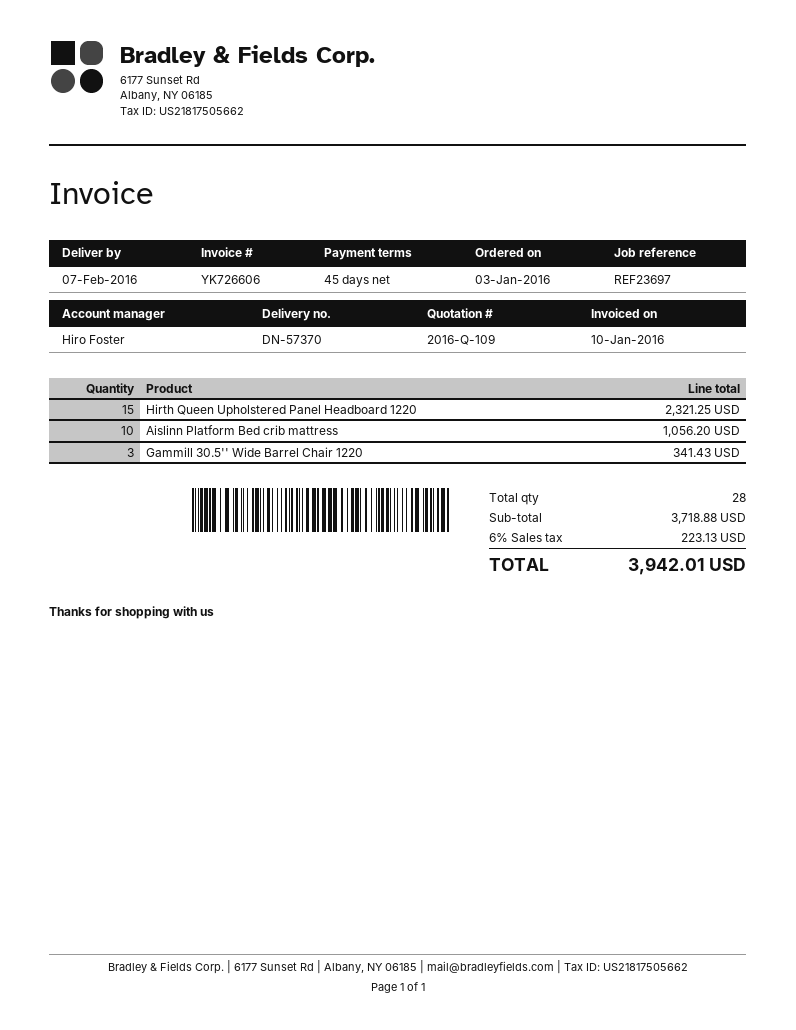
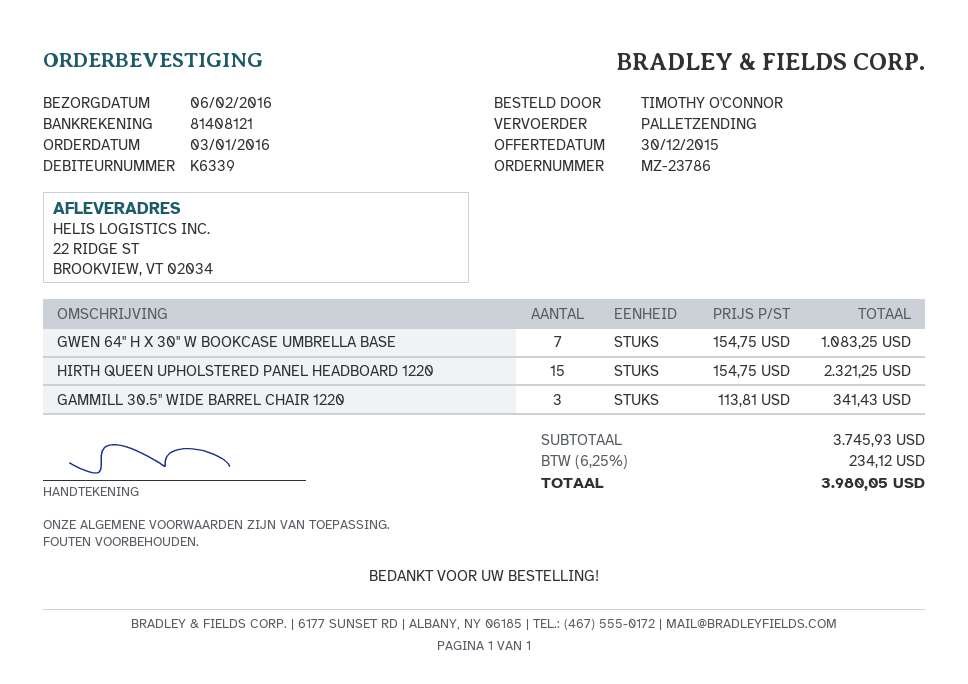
delivery date: 2016-02-07 -> 2016-02-06
Aislinn Platform Bed crib mattress: 10 for 1056.20 -> none
GWEN 64'' H X 30'' W BOOKCASE UMBRELLA BASE: none -> 7 for 1083.25
subtotal: 3718.88 -> 3745.93
tax: 6% = 223.13 -> 6.25% = 234.12
total: 3942.01 -> 3980.05

